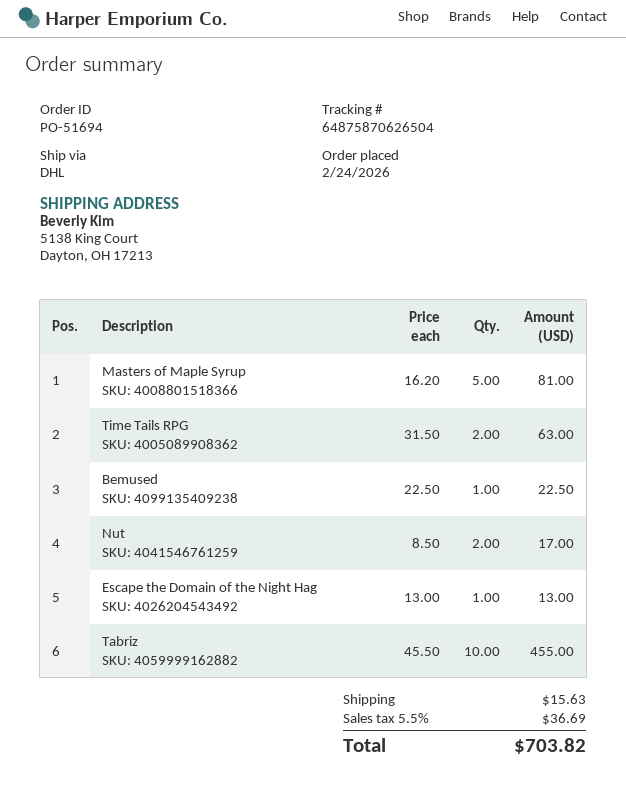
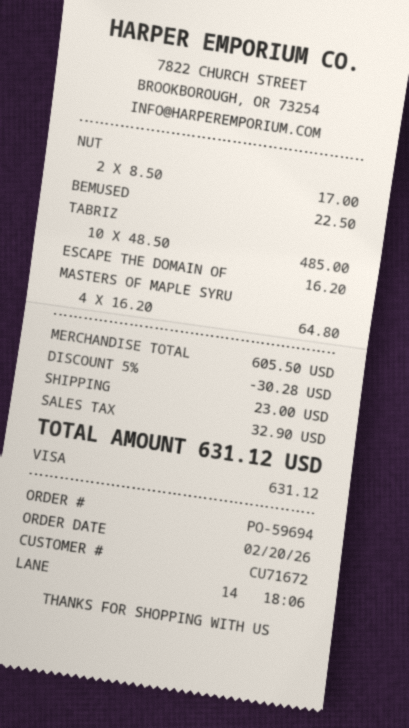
order number: PO-51694 -> PO-59694
order date: 2026-02-24 -> 2026-02-20
Masters of Maple Syrup: 5 x 16.20 = 81.00 -> 4 x 16.20 = 64.80
Time Tails RPG: 2 x 31.50 = 63.00 -> none
Escape the Domain of the Night Hag: 1 x 13.00 = 13.00 -> 1 x 16.20 = 16.20
Tabriz: 10 x 45.50 = 455.00 -> 10 x 48.50 = 485.00
discount: none -> 5% = 30.28
shipping: 15.63 -> 23.00
tax: 36.69 -> 32.90
total: 703.82 -> 631.12

